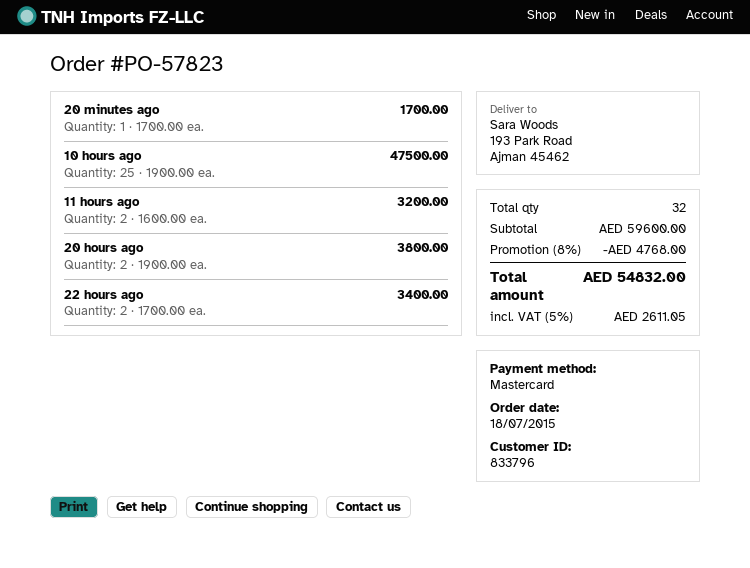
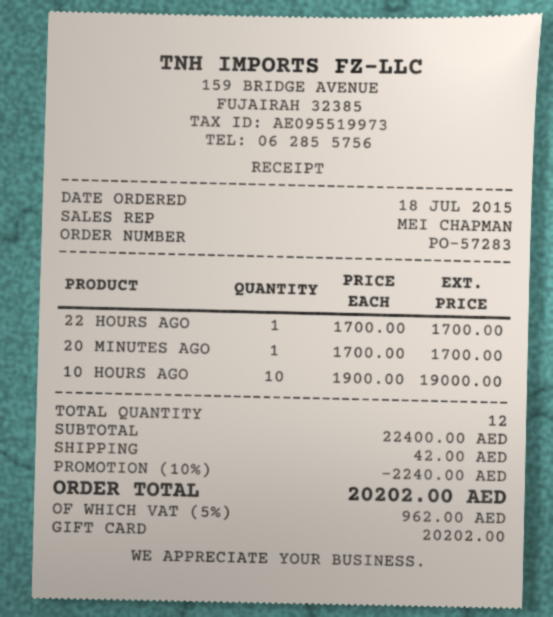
order number: PO-57823 -> PO-57283
payment method: Mastercard -> gift card
10 hours ago: 25 x 1900.00 = 47500.00 -> 10 x 1900.00 = 19000.00
11 hours ago: 2 x 1600.00 = 3200.00 -> none
20 hours ago: 2 x 1900.00 = 3800.00 -> none
22 hours ago: 2 x 1700.00 = 3400.00 -> 1 x 1700.00 = 1700.00
total quantity: 32 -> 12
subtotal: 59600.00 -> 22400.00
discount: 8% = 4768.00 -> 10% = 2240.00
shipping: none -> 42.00
tax: 5% = 2611.05 -> 5% = 962.00
total: 54832.00 -> 20202.00

